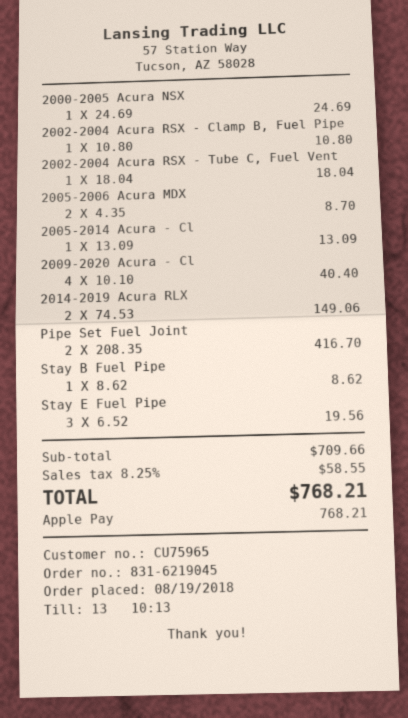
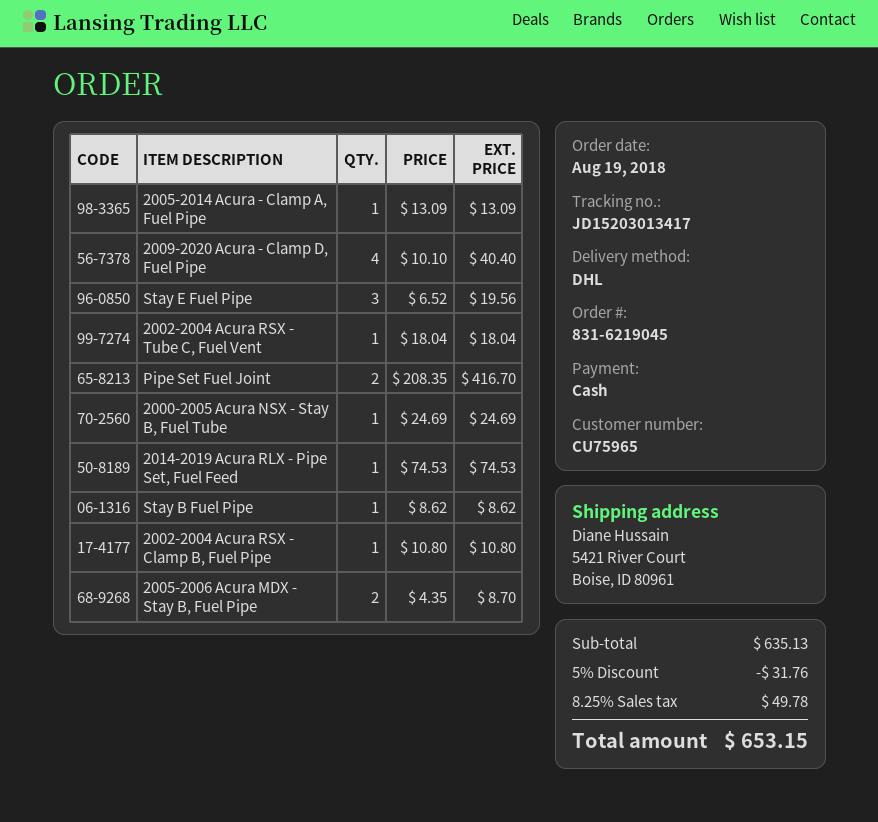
payment method: Apple Pay -> cash
2014-2019 Acura RLX: 2 x 74.53 = 149.06 -> 1 x 74.53 = 74.53
subtotal: 709.66 -> 635.13
discount: none -> 5% = 31.76
tax: 8.25% = 58.55 -> 8.25% = 49.78
total: 768.21 -> 653.15

